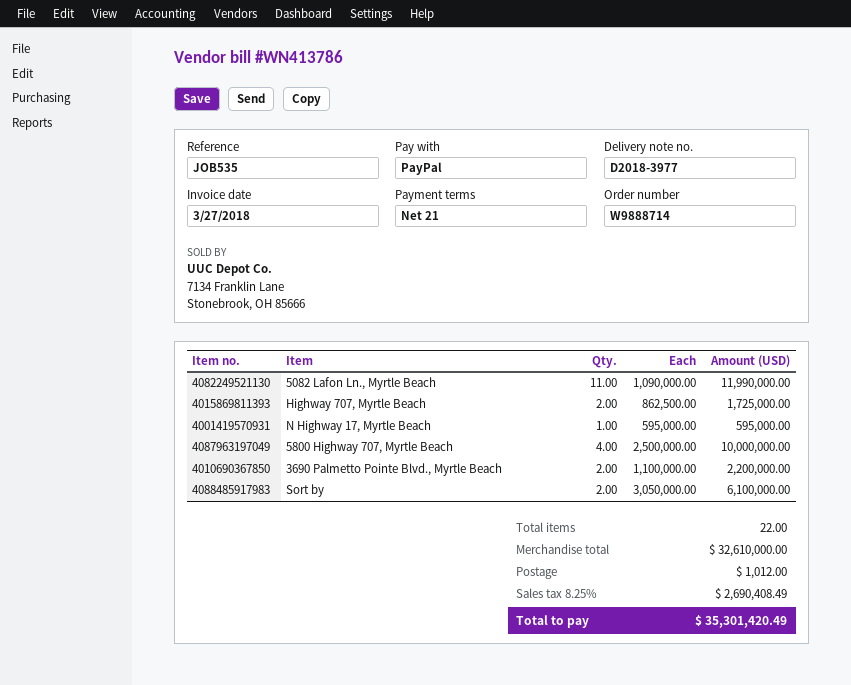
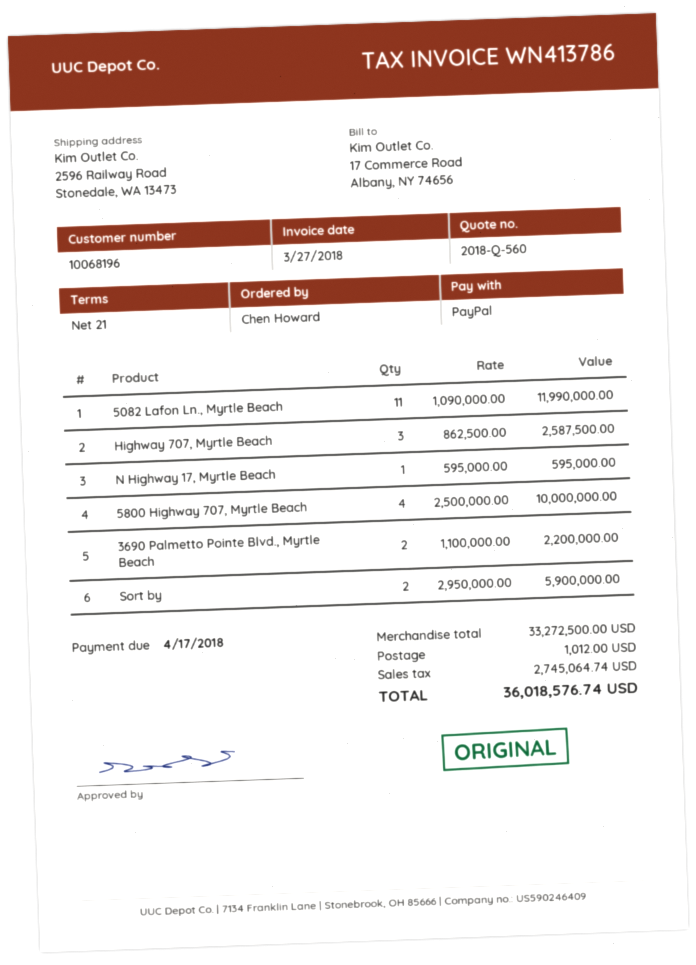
Highway 707, Myrtle Beach: 2 x 862500.00 = 1725000.00 -> 3 x 862500.00 = 2587500.00
Sort by: 2 x 3050000.00 = 6100000.00 -> 2 x 2950000.00 = 5900000.00
subtotal: 32610000.00 -> 33272500.00
tax: 2690408.49 -> 2745064.74
total: 35301420.49 -> 36018576.74

